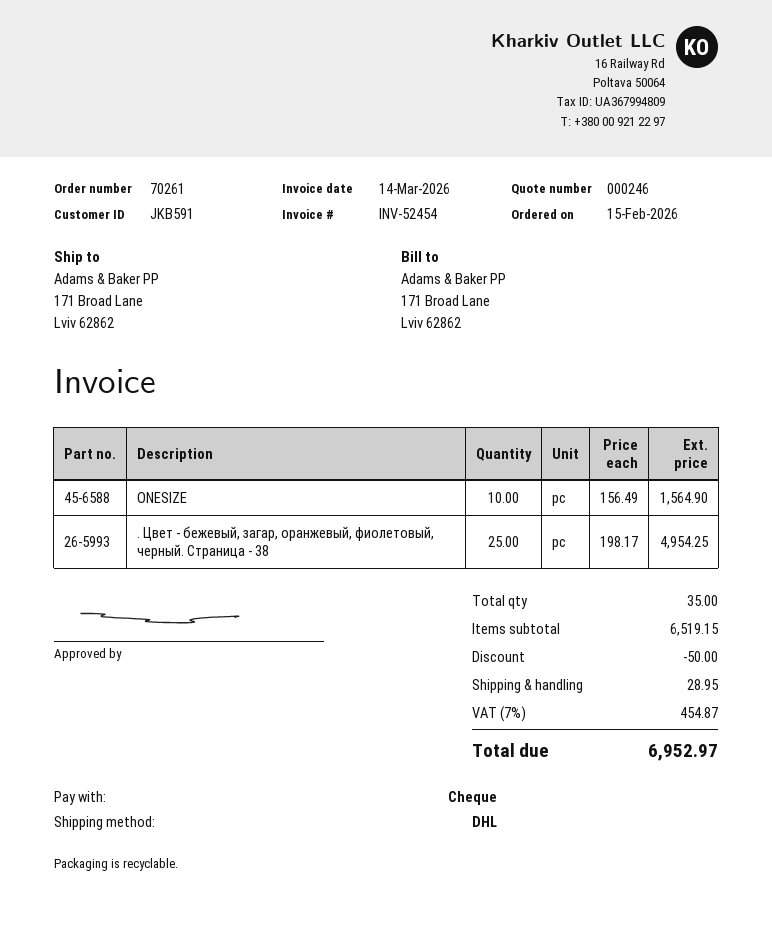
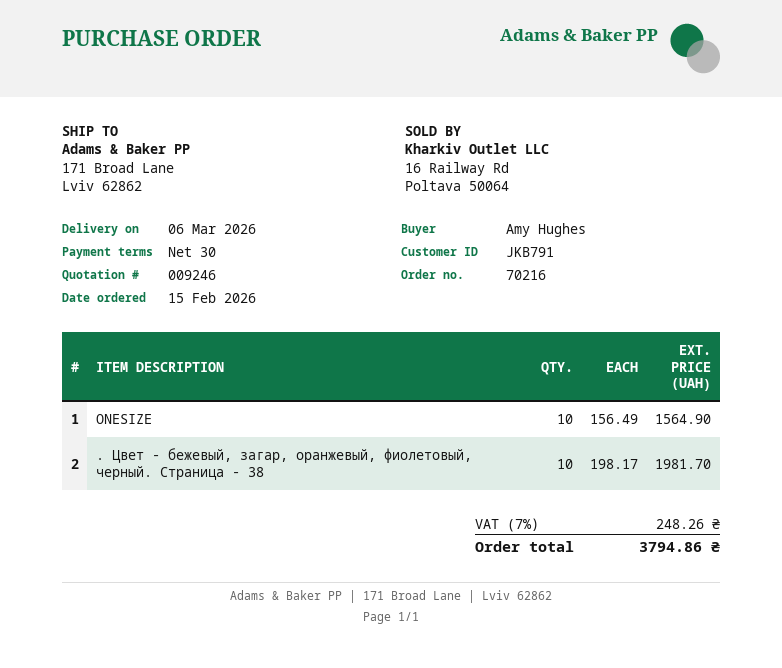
quote number: 000246 -> 009246
order number: 70261 -> 70216
customer number: JKB591 -> JKB791
. Цвет - бежевый, загар, оранжевый, фиолетовый, черный. Страница - 38: 25 x 198.17 = 4954.25 -> 10 x 198.17 = 1981.70
discount: 50.00 -> none
shipping: 28.95 -> none
tax: 7% = 454.87 -> 7% = 248.26
total: 6952.97 -> 3794.86

